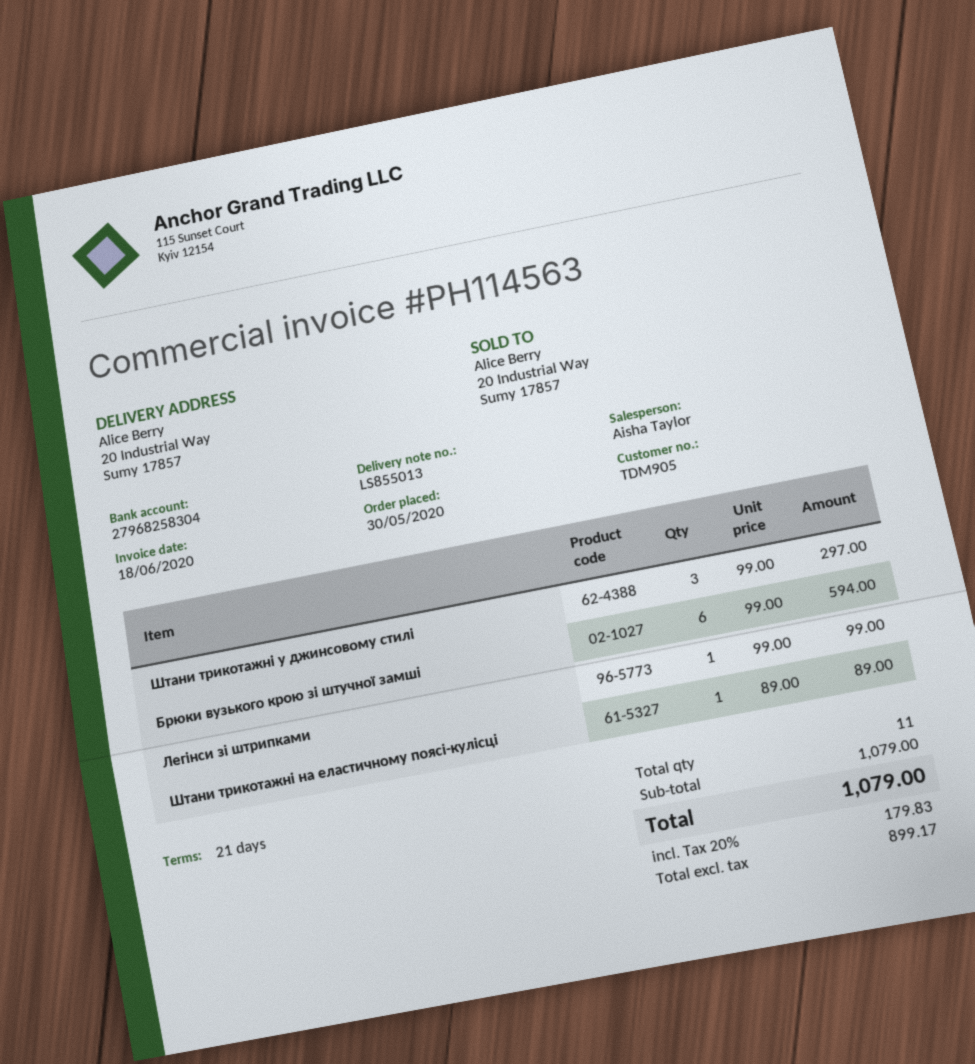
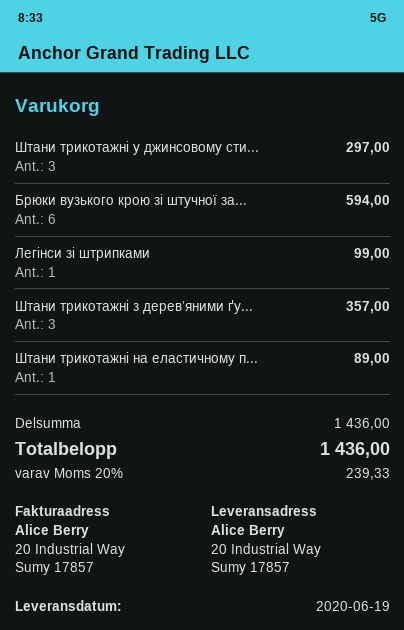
Штани трикотажні з дерев’яними ґу...: none -> 3 for 357.00
subtotal: 1079.00 -> 1436.00
tax: 20% = 179.83 -> 20% = 239.33
total: 1079.00 -> 1436.00

